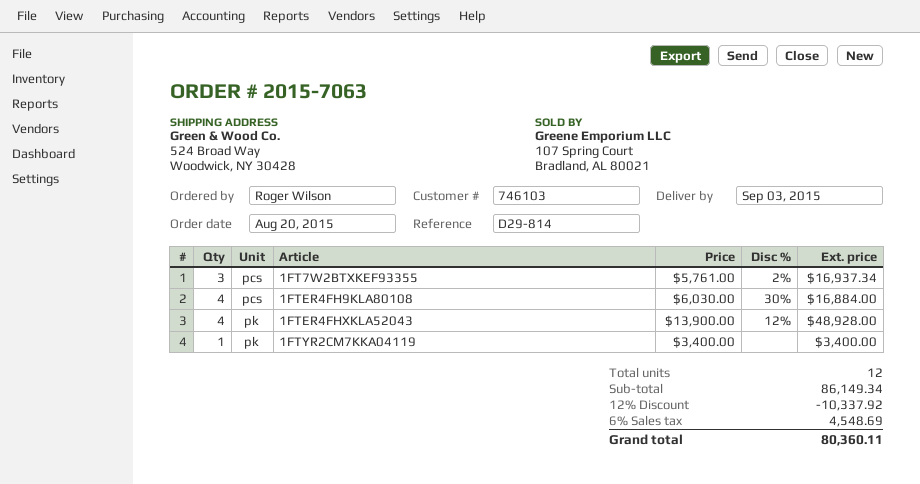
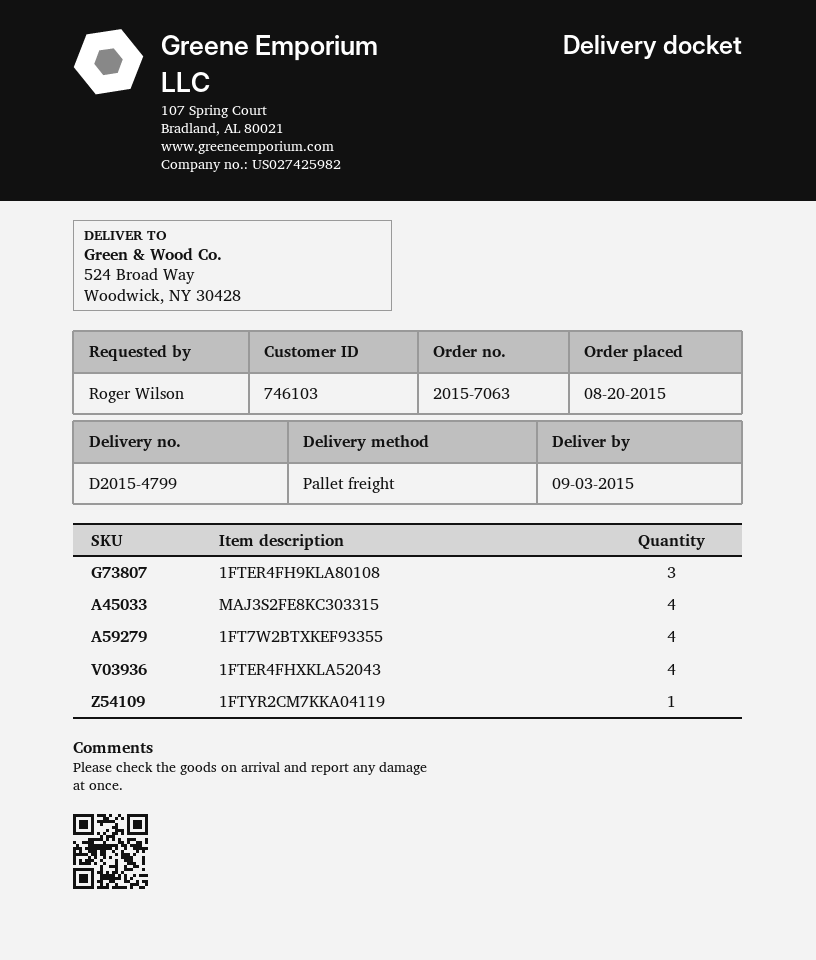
1FT7W2BTXKEF93355: 3 -> 4
1FTER4FH9KLA80108: 4 -> 3
MAJ3S2FE8KC303315: none -> 4

